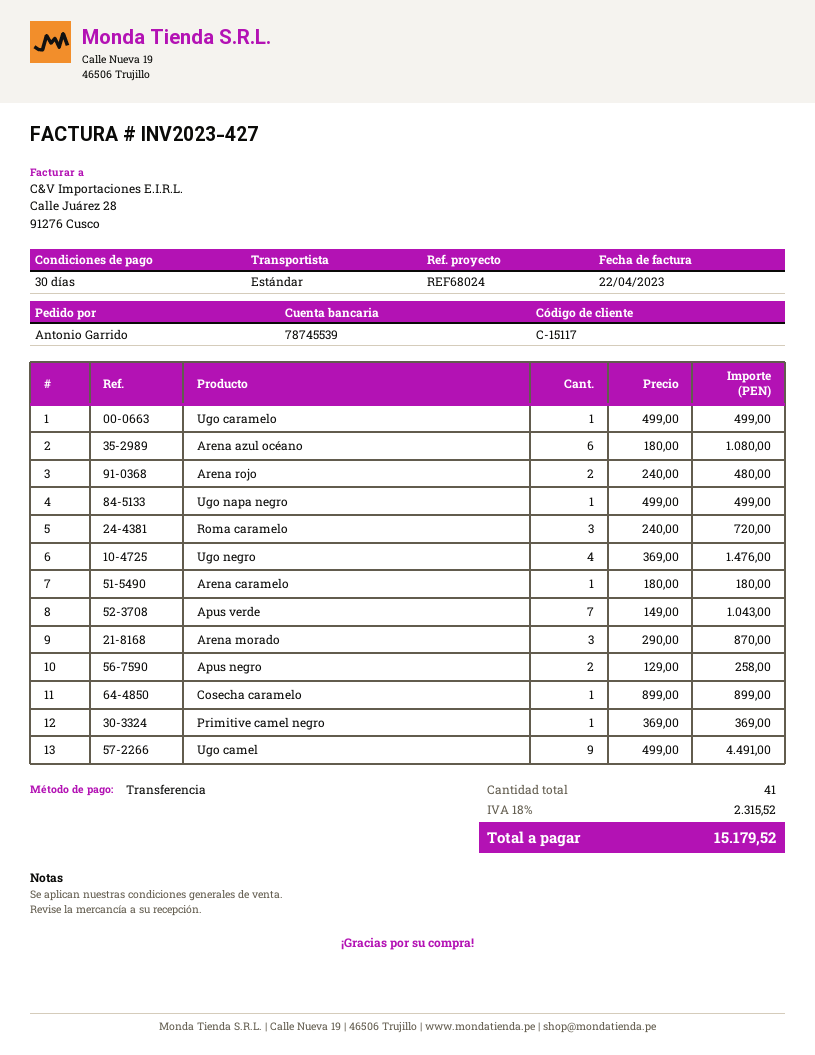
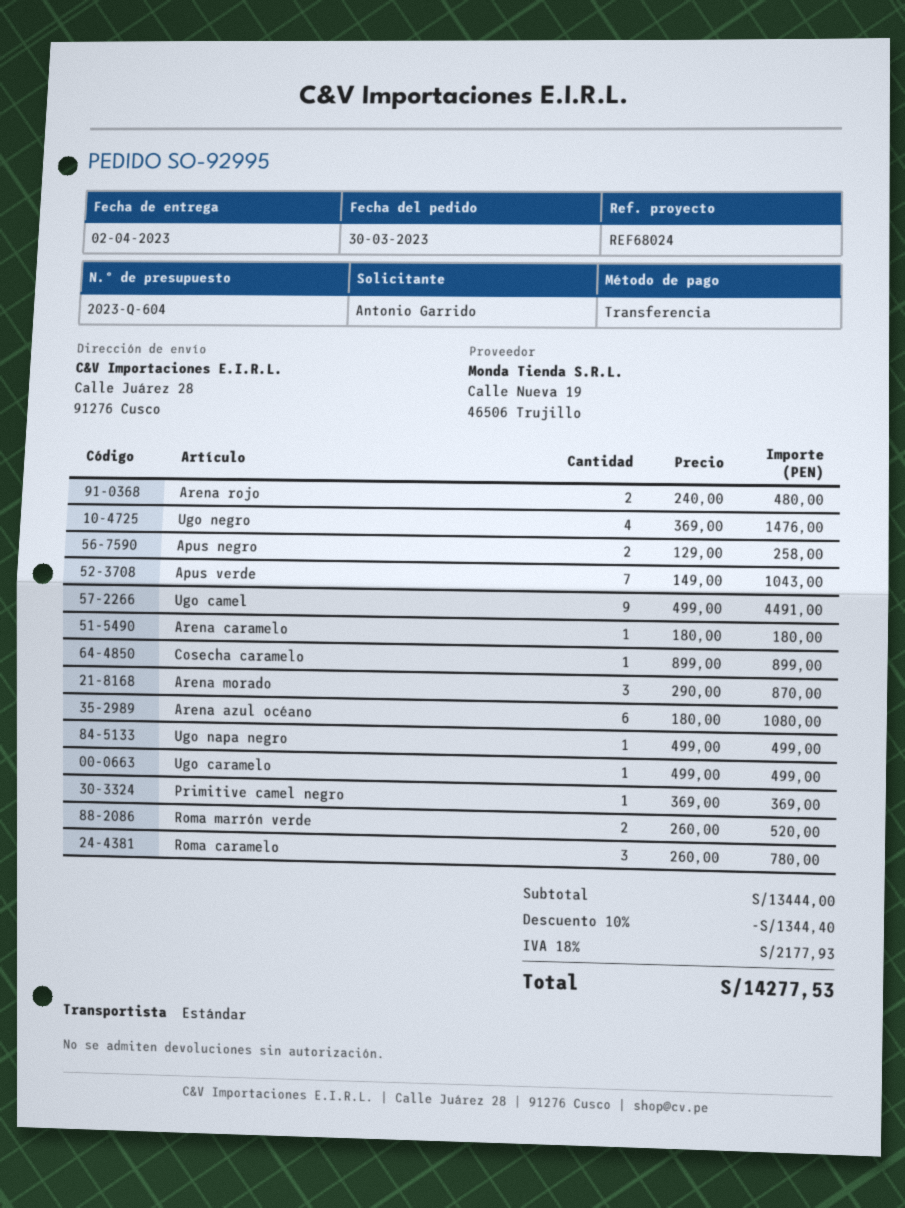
Roma caramelo: 3 x 240.00 = 720.00 -> 3 x 260.00 = 780.00
Roma marrón verde: none -> 2 x 260.00 = 520.00
discount: none -> 10% = 1344.40
tax: 18% = 2315.52 -> 18% = 2177.93
total: 15179.52 -> 14277.53

